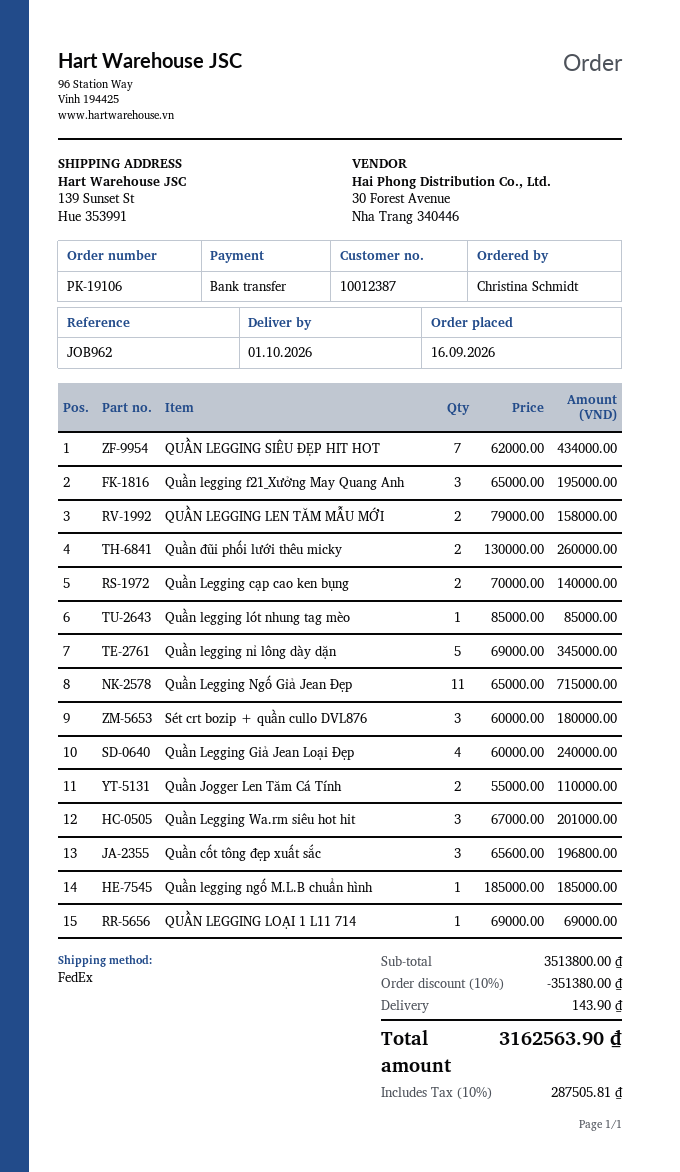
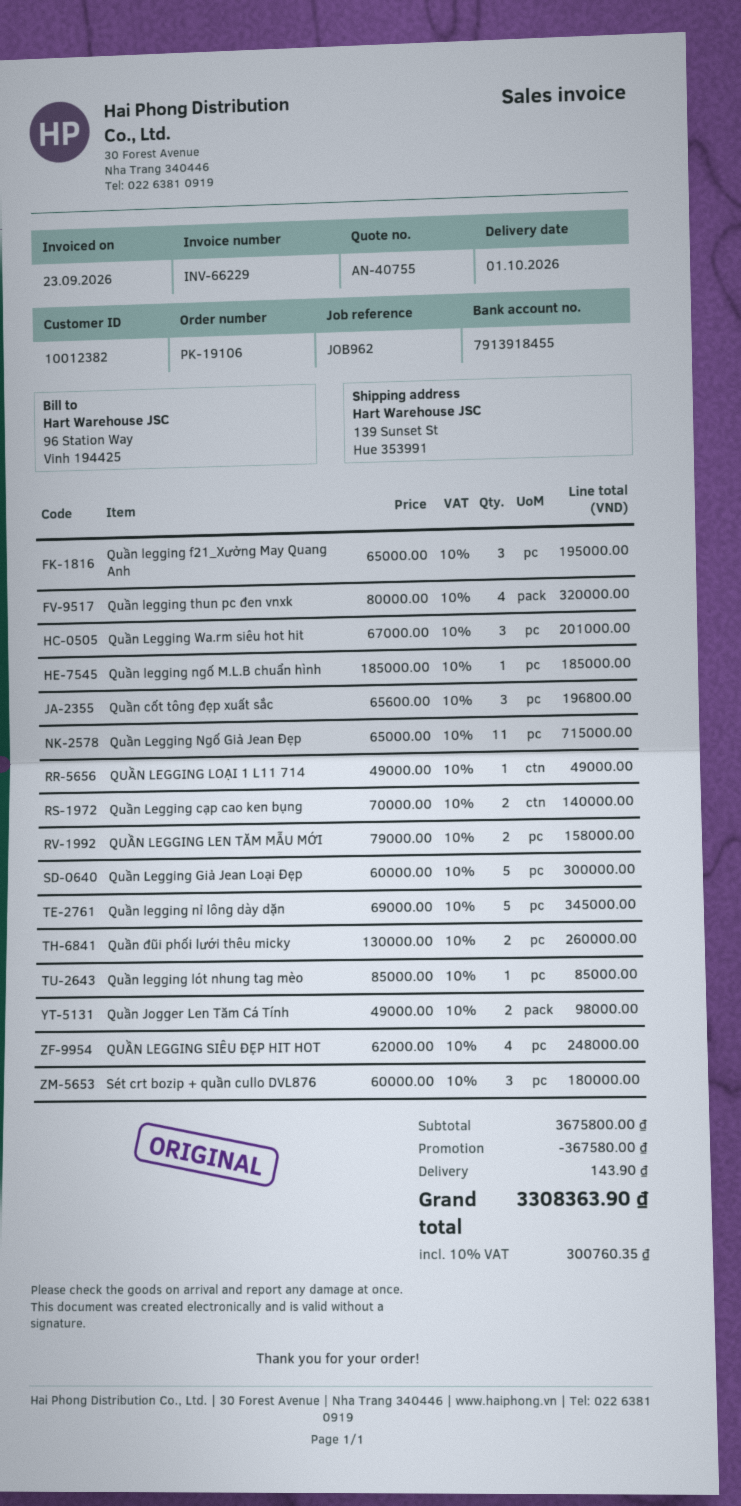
customer number: 10012387 -> 10012382
QUẦN LEGGING SIÊU ĐẸP HIT HOT: 7 x 62000.00 = 434000.00 -> 4 x 62000.00 = 248000.00
Quần Legging Giả Jean Loại Đẹp: 4 x 60000.00 = 240000.00 -> 5 x 60000.00 = 300000.00
Quần Jogger Len Tăm Cá Tính: 2 x 55000.00 = 110000.00 -> 2 x 49000.00 = 98000.00
QUẦN LEGGING LOẠI 1 L11 714: 1 x 69000.00 = 69000.00 -> 1 x 49000.00 = 49000.00
Quần legging thun pc đen vnxk: none -> 4 x 80000.00 = 320000.00
subtotal: 3513800.00 -> 3675800.00
discount: 351380.00 -> 367580.00
tax: 10% = 287505.81 -> 10% = 300760.35
total: 3162563.90 -> 3308363.90

